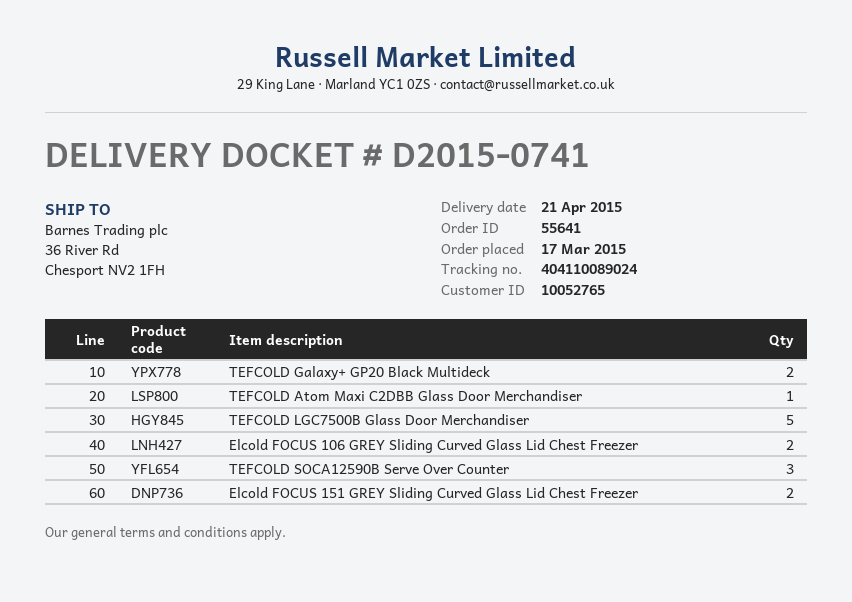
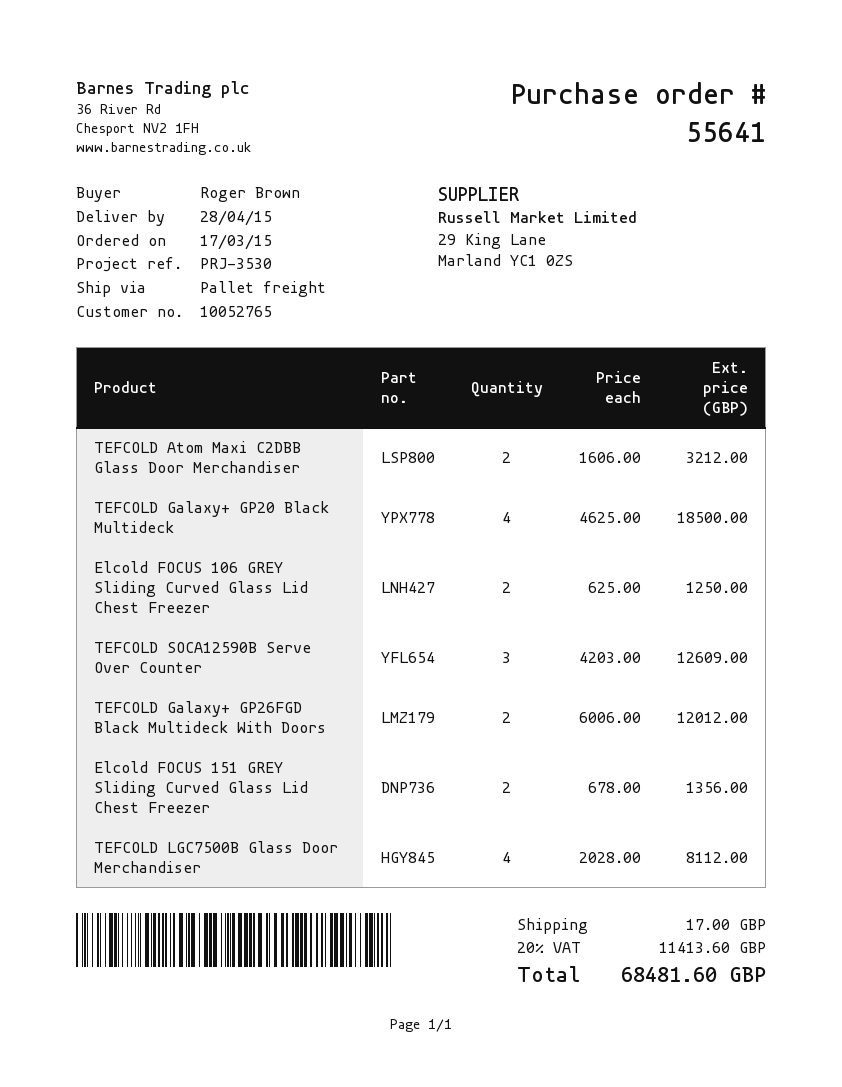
delivery date: 2015-04-21 -> 2015-04-28
TEFCOLD Galaxy+ GP20 Black Multideck: 2 -> 4
TEFCOLD Atom Maxi C2DBB Glass Door Merchandiser: 1 -> 2
TEFCOLD LGC7500B Glass Door Merchandiser: 5 -> 4
TEFCOLD Galaxy+ GP26FGD Black Multideck With Doors: none -> 2

